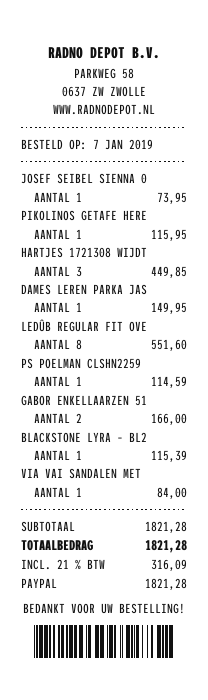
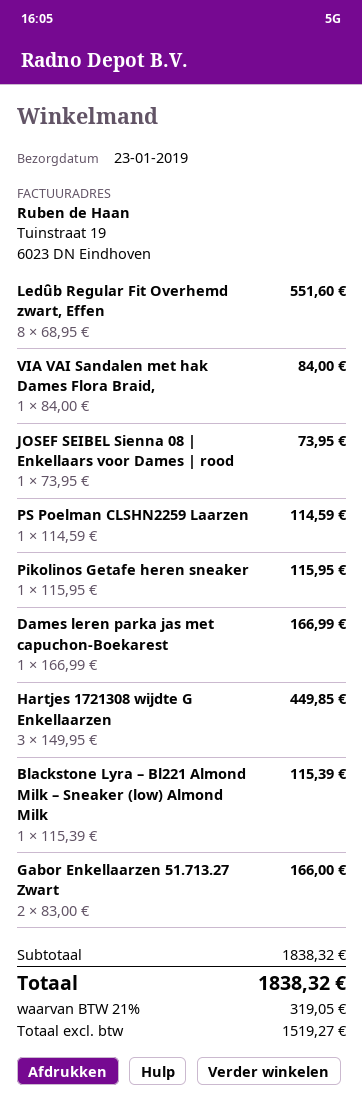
DAMES LEREN PARKA JAS: 1 for 149.95 -> 1 for 166.99
subtotal: 1821.28 -> 1838.32
tax: 21% = 316.09 -> 21% = 319.05
total: 1821.28 -> 1838.32

